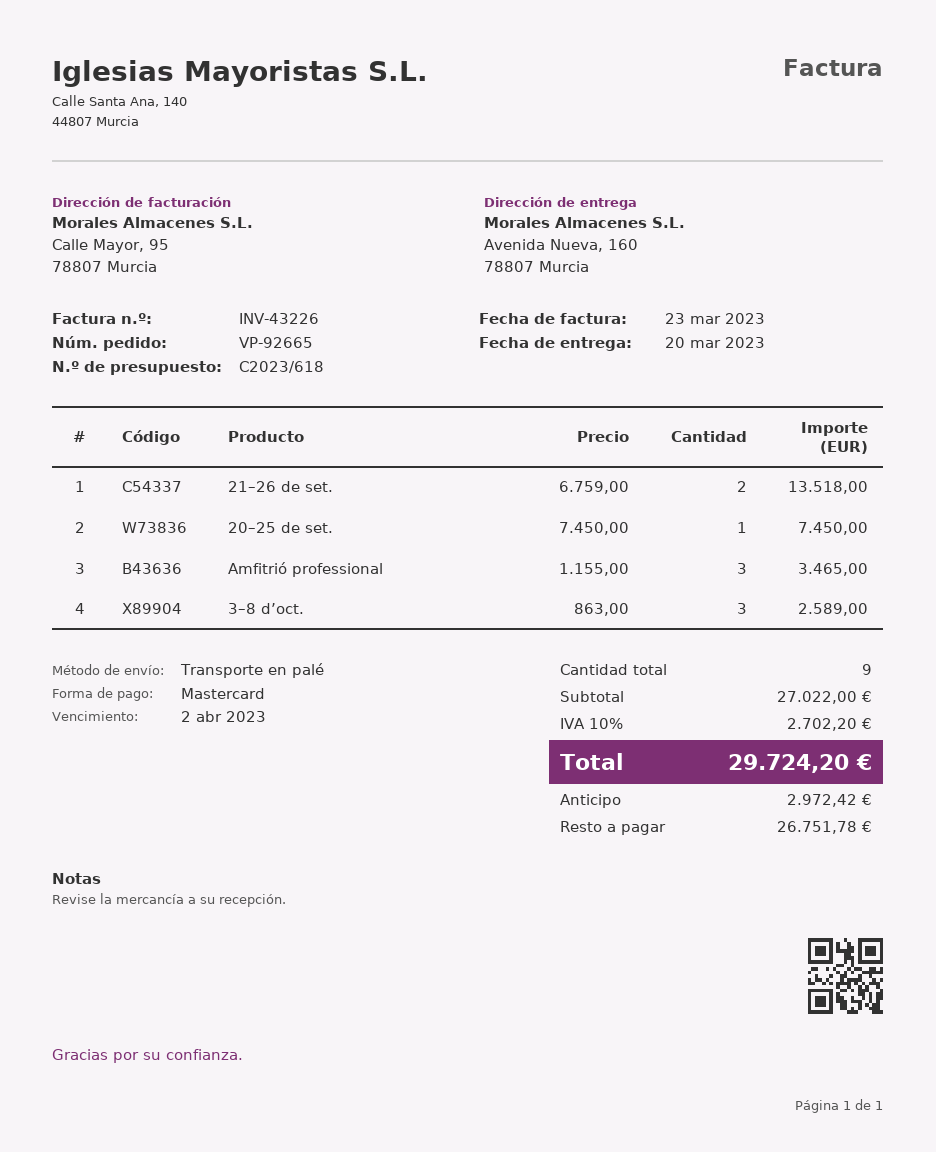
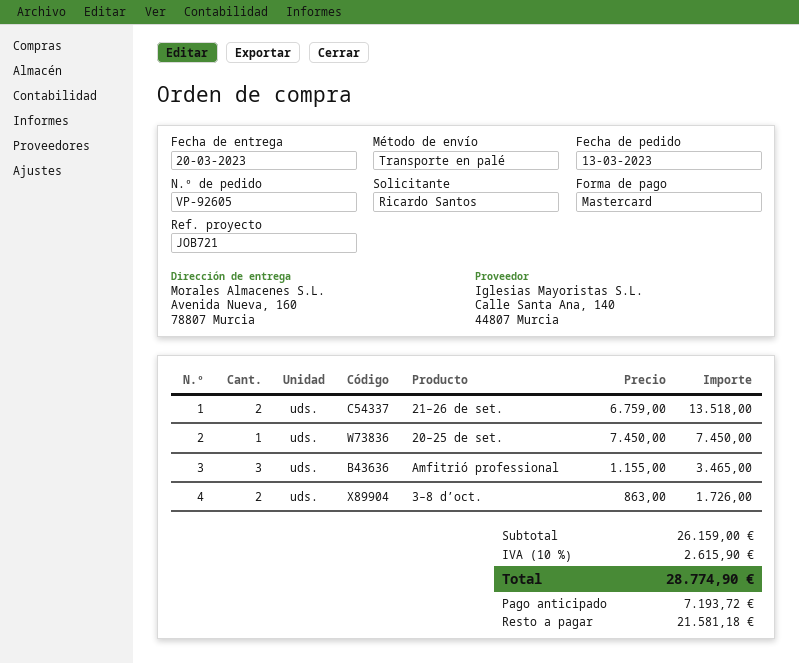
order number: VP-92665 -> VP-92605
3–8 d’oct.: 3 x 863.00 = 2589.00 -> 2 x 863.00 = 1726.00
subtotal: 27022.00 -> 26159.00
tax: 10% = 2702.20 -> 10% = 2615.90
total: 29724.20 -> 28774.90
deposit: 2972.42 -> 7193.72
balance: 26751.78 -> 21581.18

